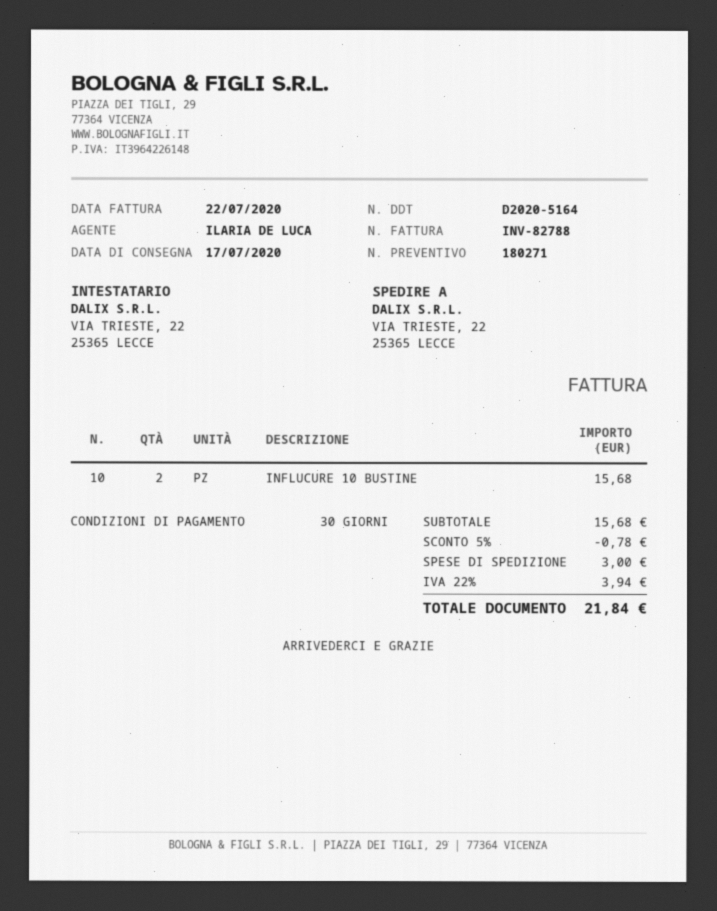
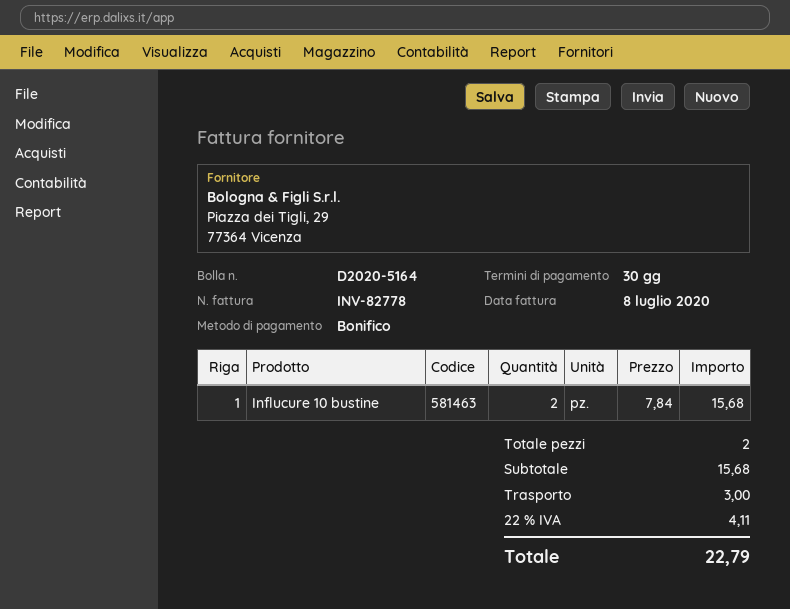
invoice number: INV-82788 -> INV-82778
invoice date: 2020-07-22 -> 2020-07-08
discount: 5% = 0.78 -> none
tax: 22% = 3.94 -> 22% = 4.11
total: 21.84 -> 22.79

